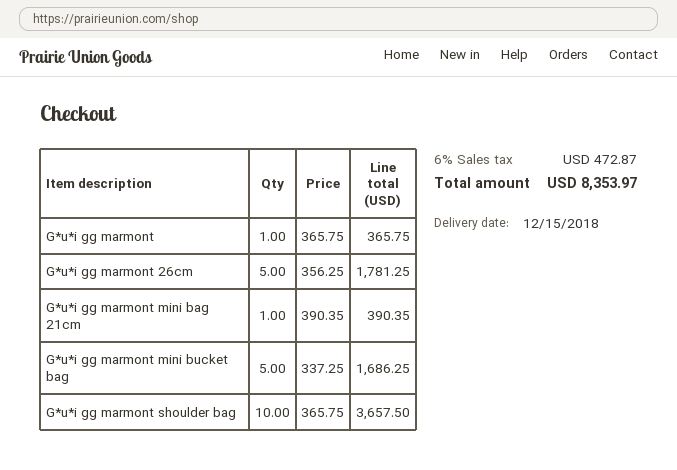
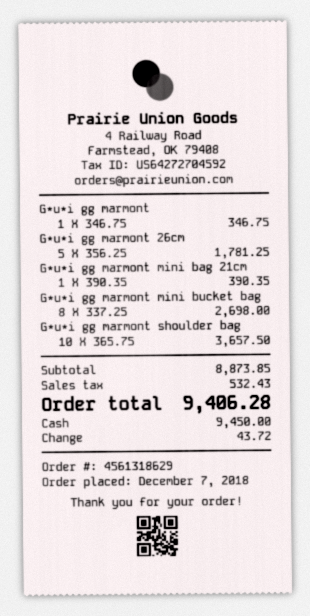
G*u*i gg marmont: 1 x 365.75 = 365.75 -> 1 x 346.75 = 346.75
G*u*i gg marmont mini bucket bag: 5 x 337.25 = 1686.25 -> 8 x 337.25 = 2698.00
tax: 472.87 -> 532.43
total: 8353.97 -> 9406.28

